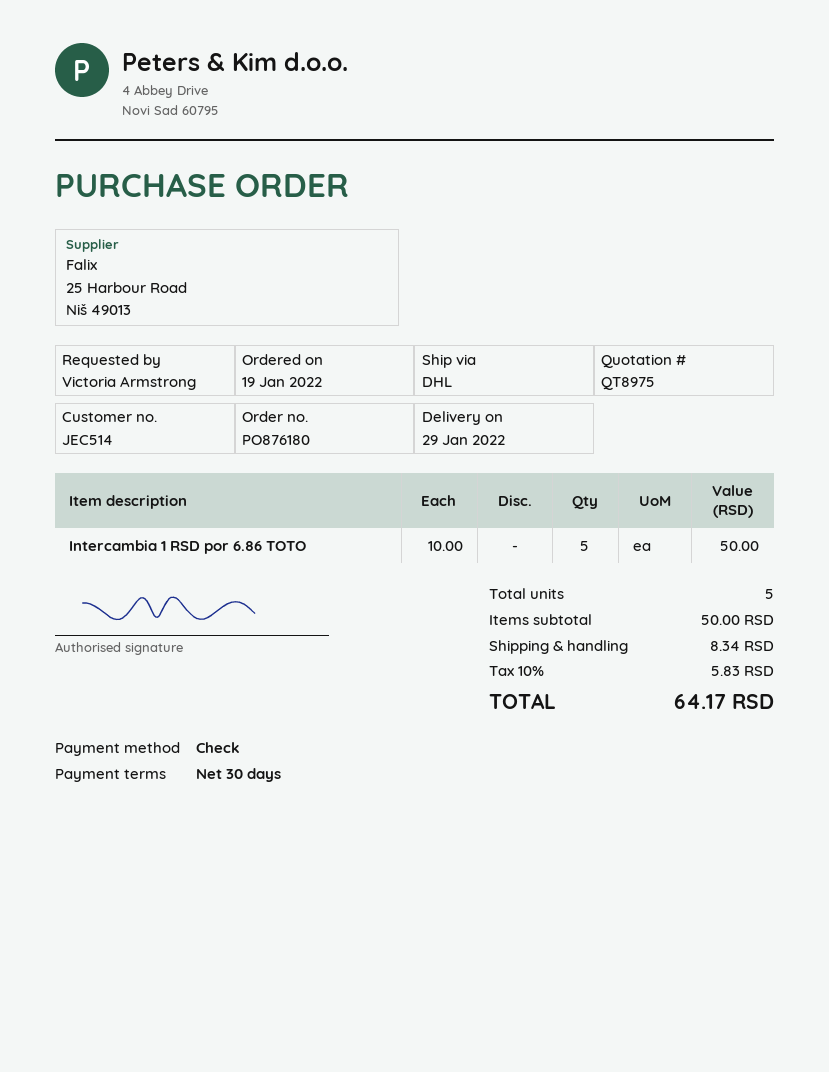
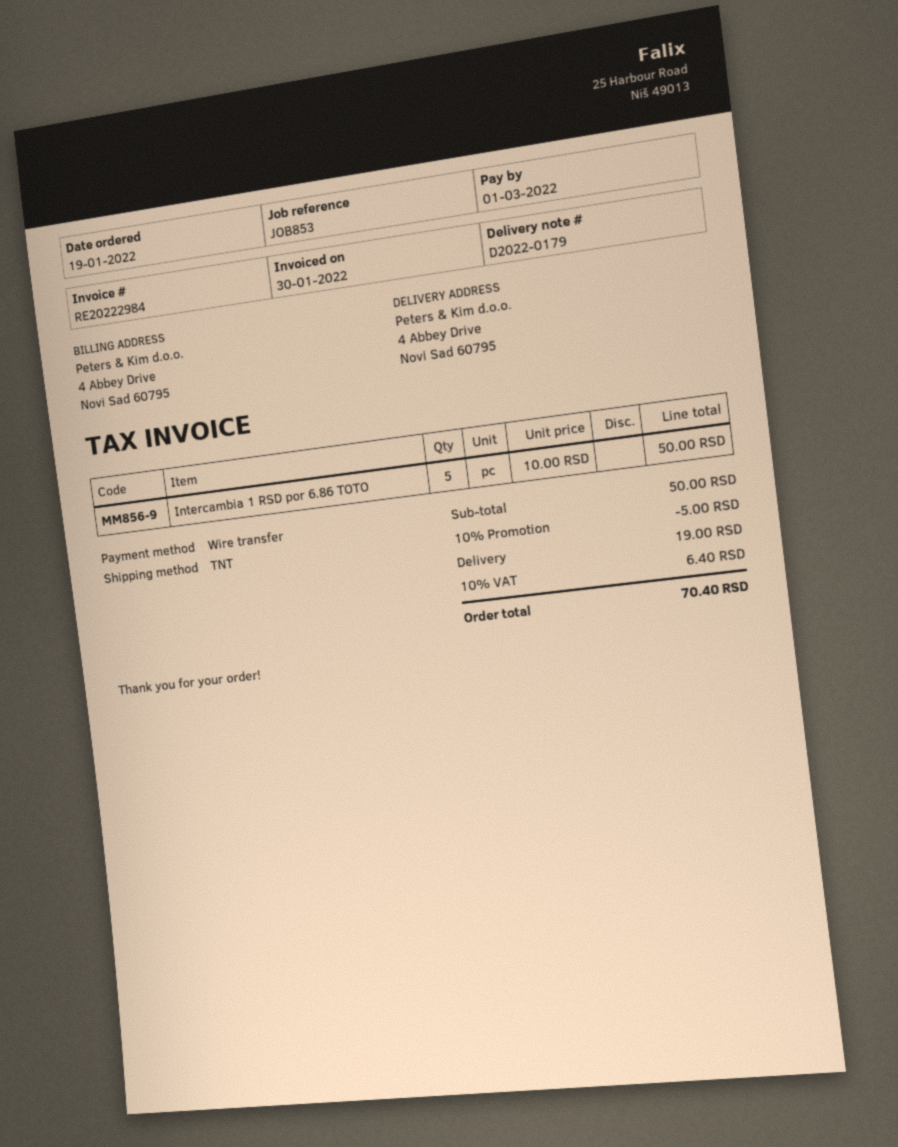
payment method: cheque -> bank transfer
shipping method: DHL -> TNT
discount: none -> 10% = 5.00
shipping: 8.34 -> 19.00
tax: 10% = 5.83 -> 10% = 6.40
total: 64.17 -> 70.40

